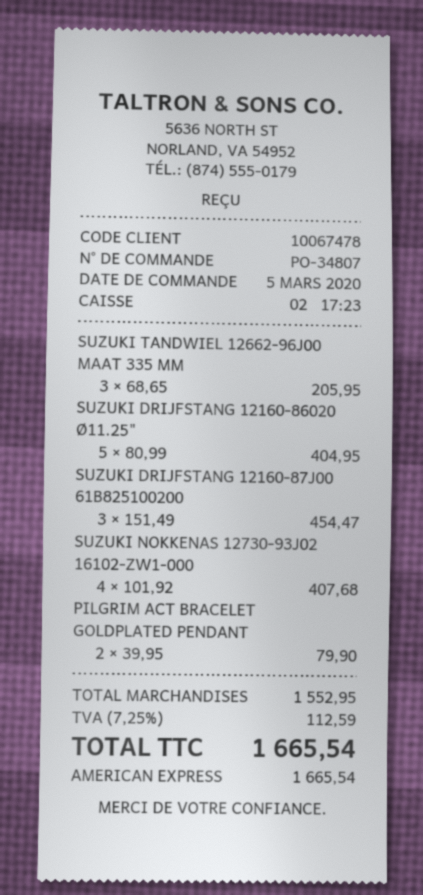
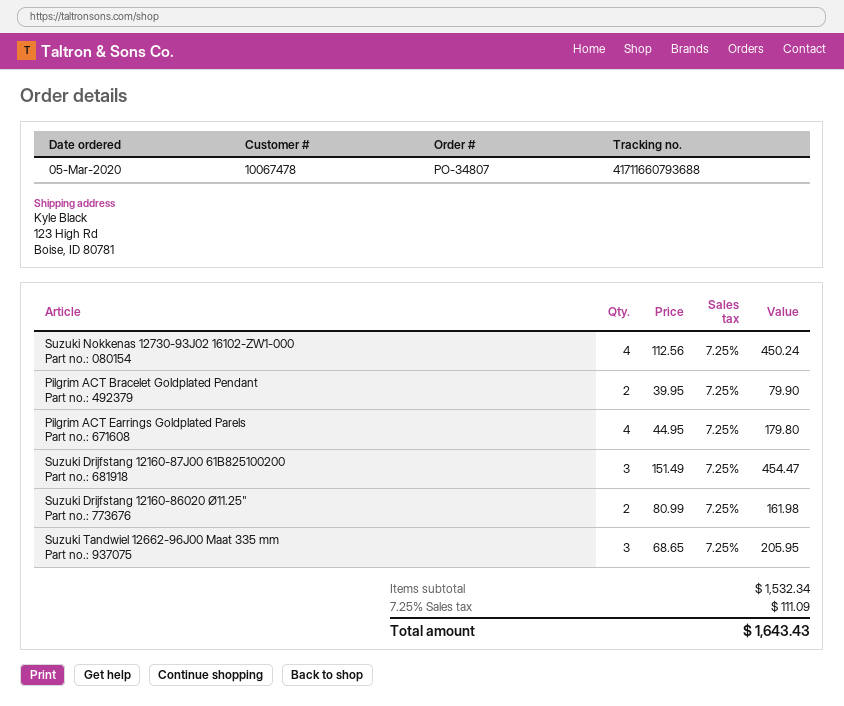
SUZUKI DRIJFSTANG 12160-86020 Ø11.25": 5 x 80.99 = 404.95 -> 2 x 80.99 = 161.98
SUZUKI NOKKENAS 12730-93J02 16102-ZW1-000: 4 x 101.92 = 407.68 -> 4 x 112.56 = 450.24
Pilgrim ACT Earrings Goldplated Parels: none -> 4 x 44.95 = 179.80
subtotal: 1552.95 -> 1532.34
tax: 7.25% = 112.59 -> 7.25% = 111.09
total: 1665.54 -> 1643.43

